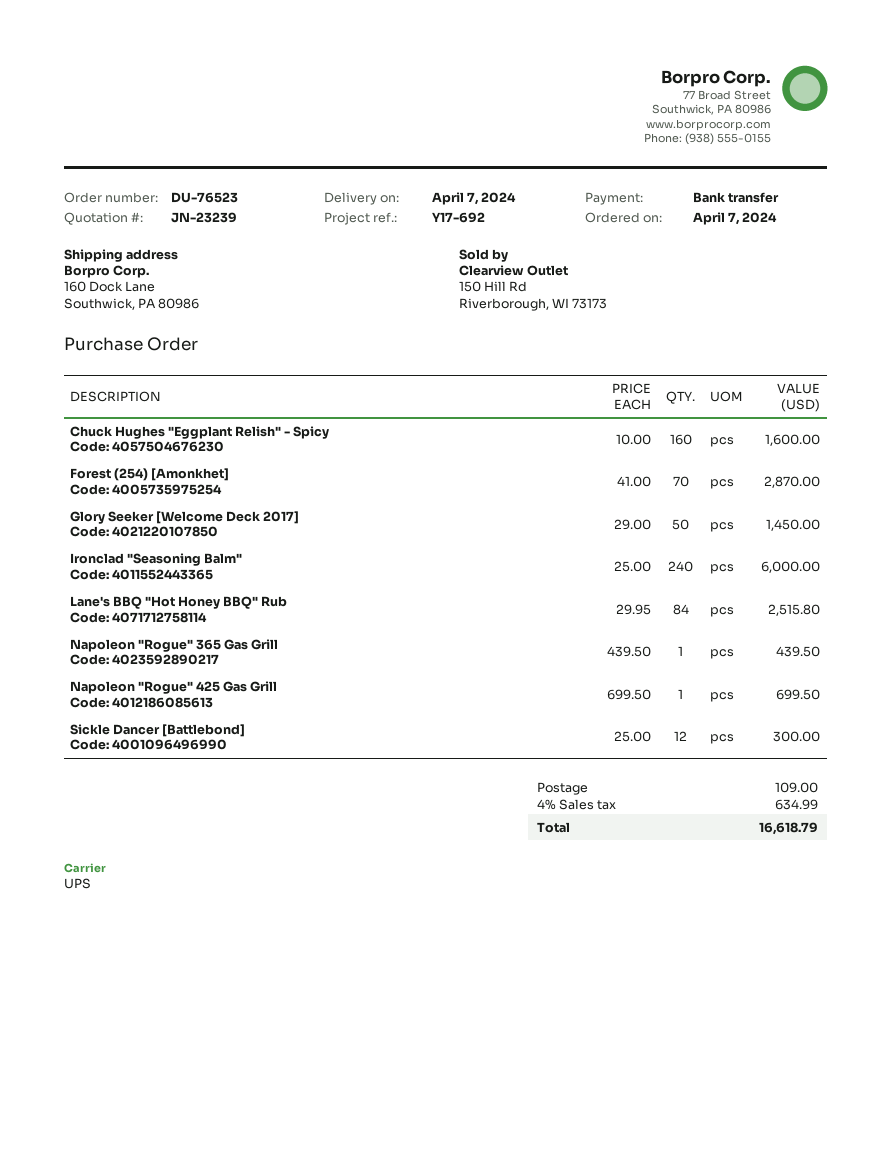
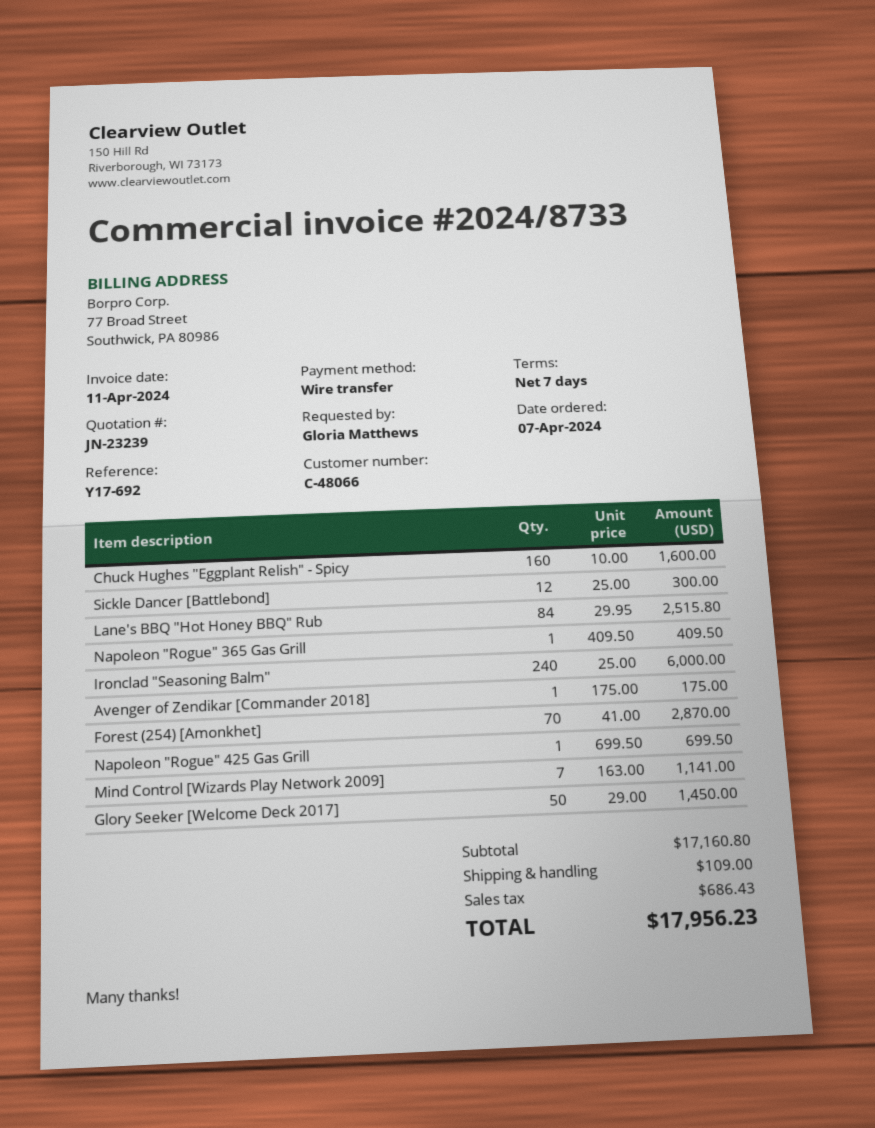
Napoleon "Rogue" 365 Gas Grill: 1 x 439.50 = 439.50 -> 1 x 409.50 = 409.50
Avenger of Zendikar [Commander 2018]: none -> 1 x 175.00 = 175.00
Mind Control [Wizards Play Network 2009]: none -> 7 x 163.00 = 1141.00
tax: 634.99 -> 686.43
total: 16618.79 -> 17956.23

